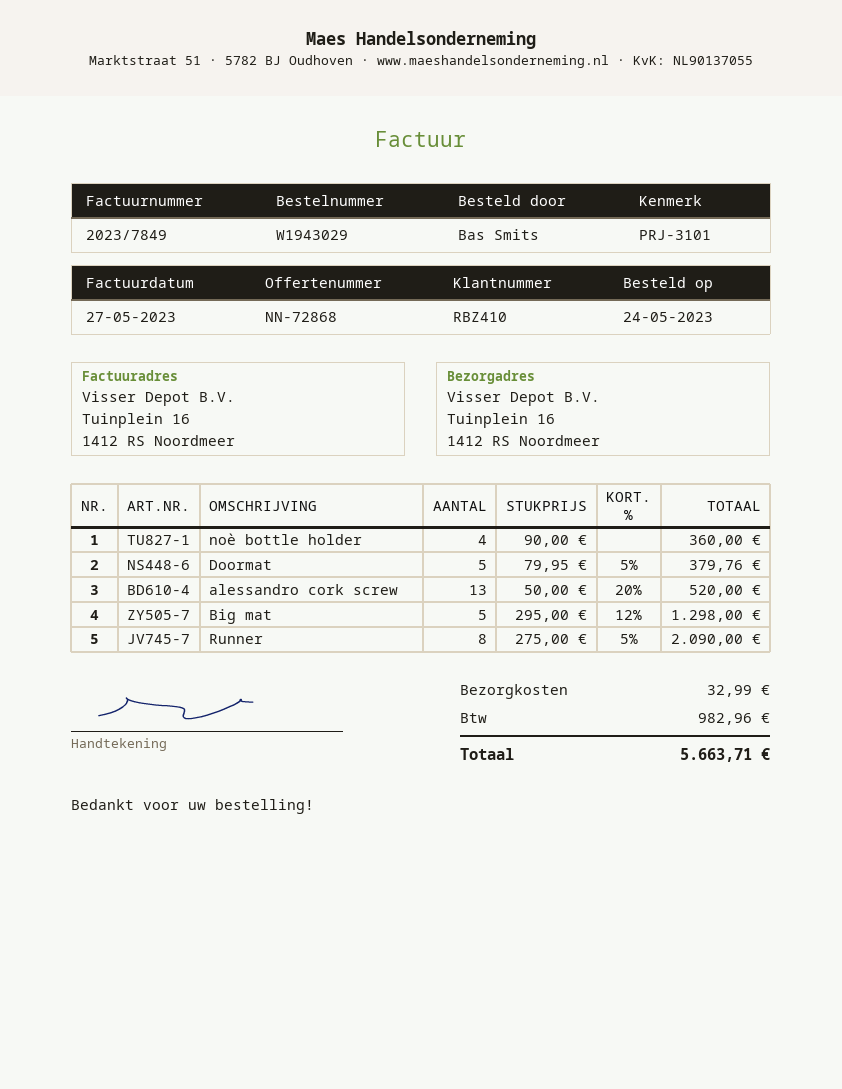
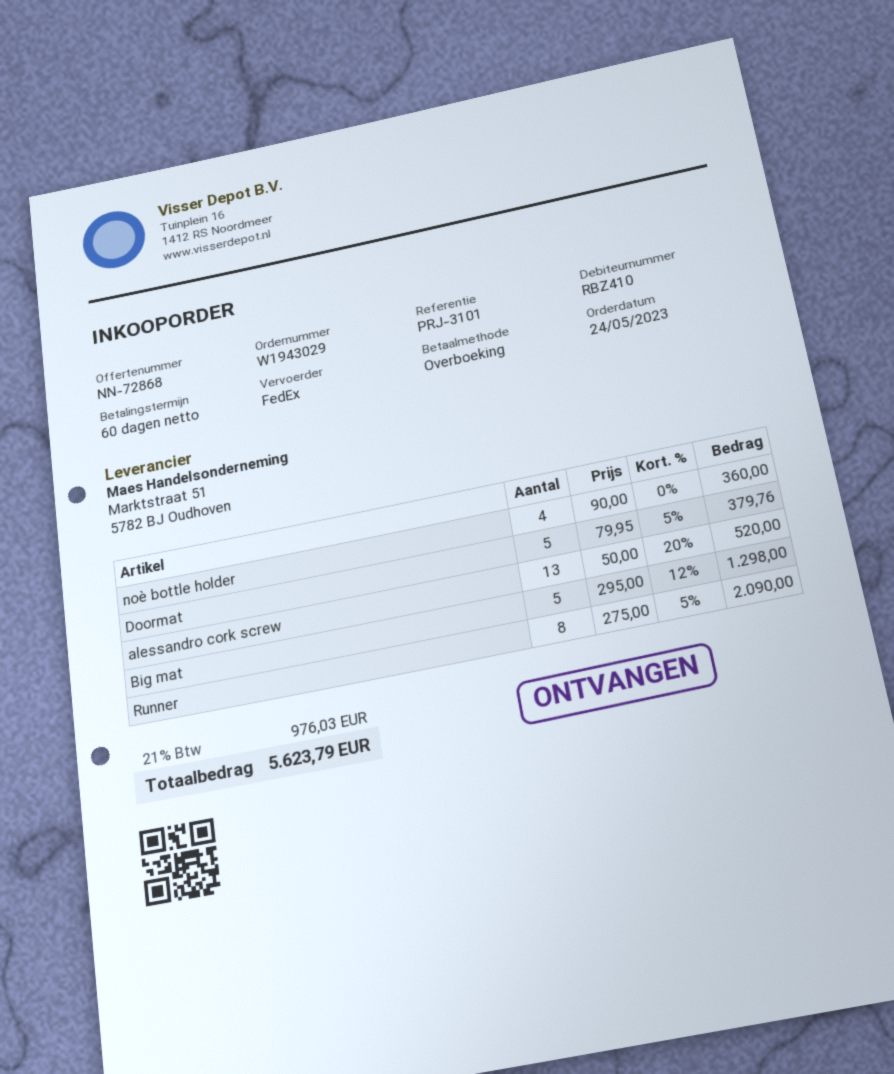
shipping: 32.99 -> none
tax: 982.96 -> 976.03
total: 5663.71 -> 5623.79

